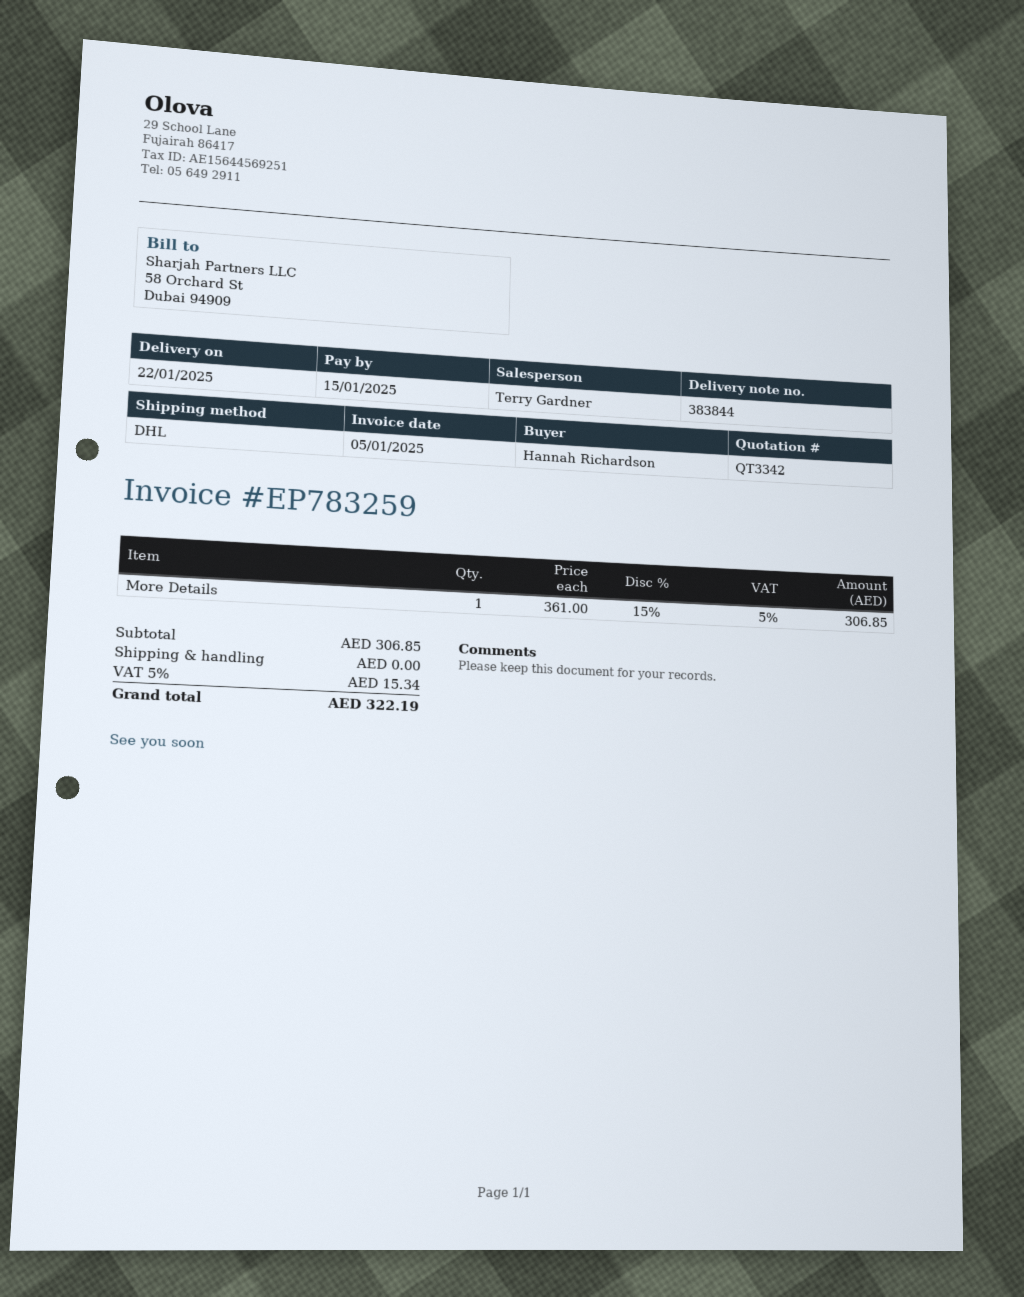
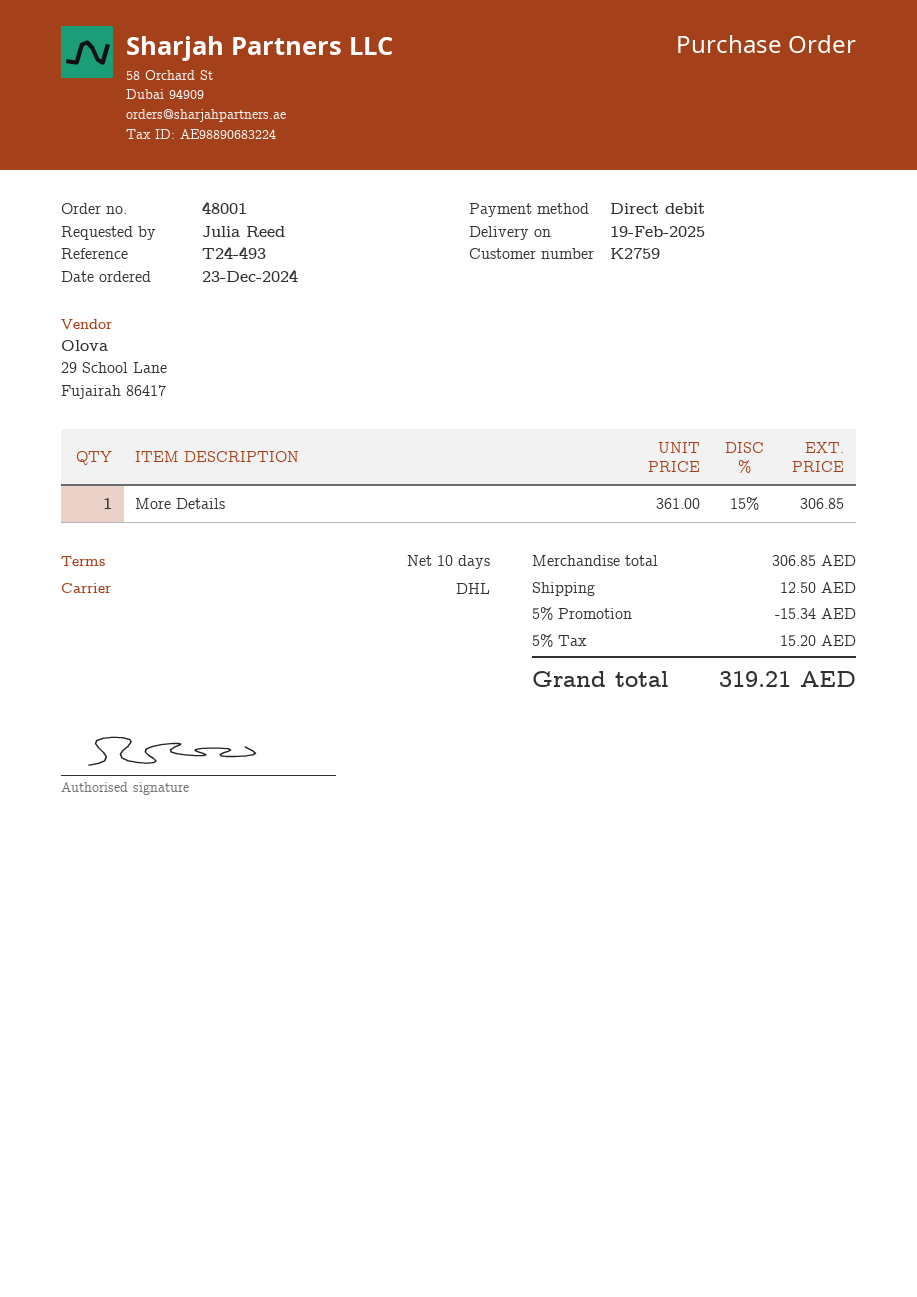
delivery date: 2025-01-22 -> 2025-02-19
ordered by: Hannah Richardson -> Julia Reed
discount: none -> 5% = 15.34
shipping: 0.00 -> 12.50
tax: 5% = 15.34 -> 5% = 15.20
total: 322.19 -> 319.21

